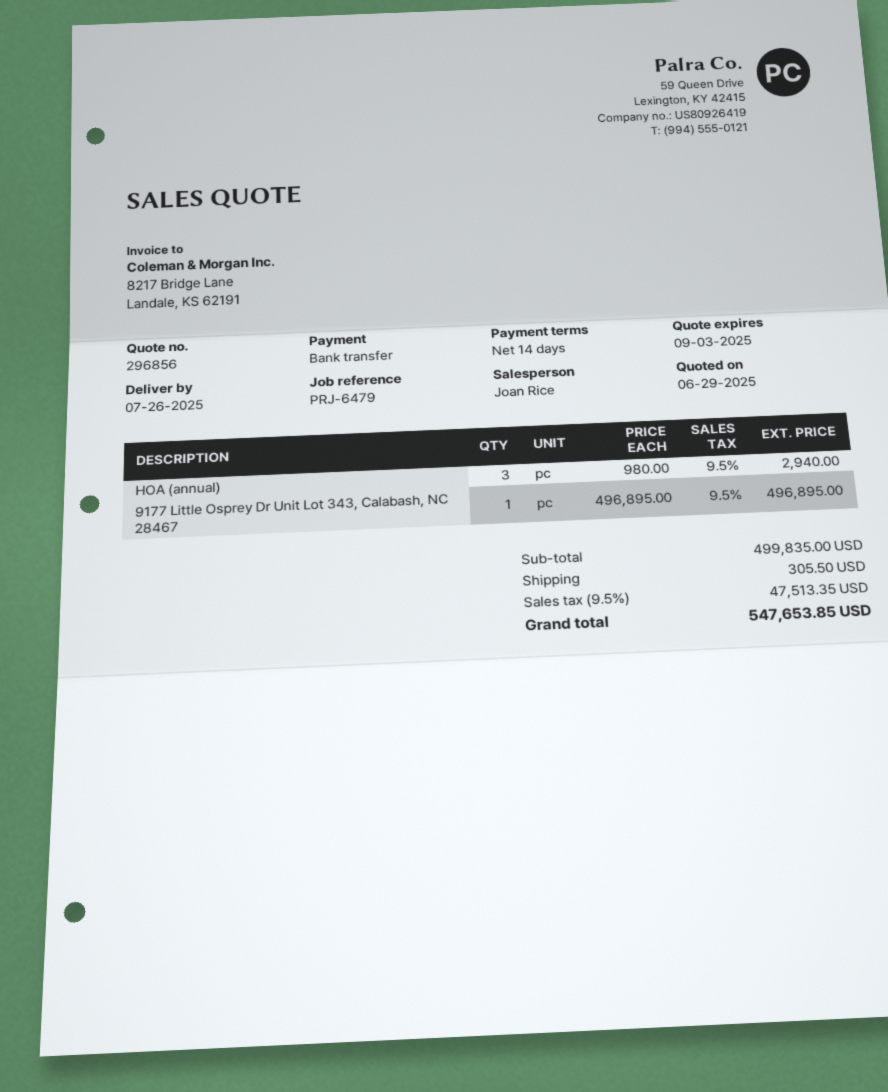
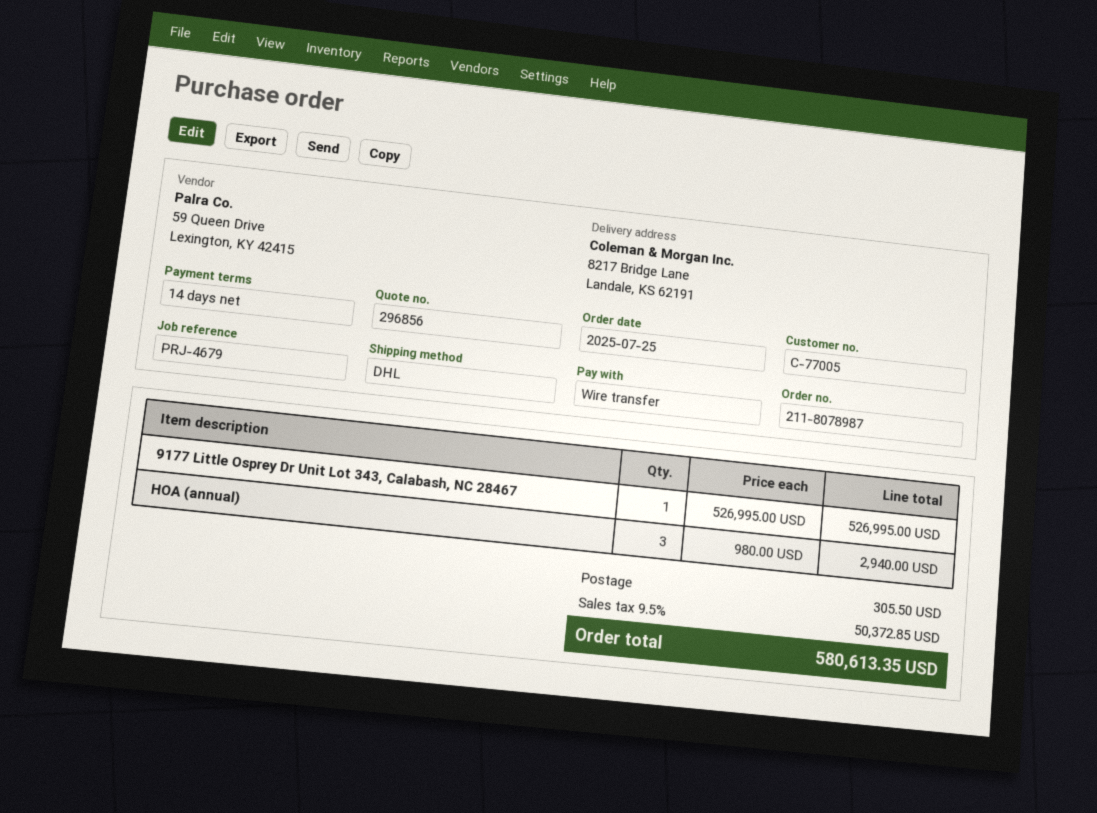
reference: PRJ-6479 -> PRJ-4679
9177 Little Osprey Dr Unit Lot 343, Calabash, NC 28467: 1 x 496895.00 = 496895.00 -> 1 x 526995.00 = 526995.00
tax: 9.5% = 47513.35 -> 9.5% = 50372.85
total: 547653.85 -> 580613.35

